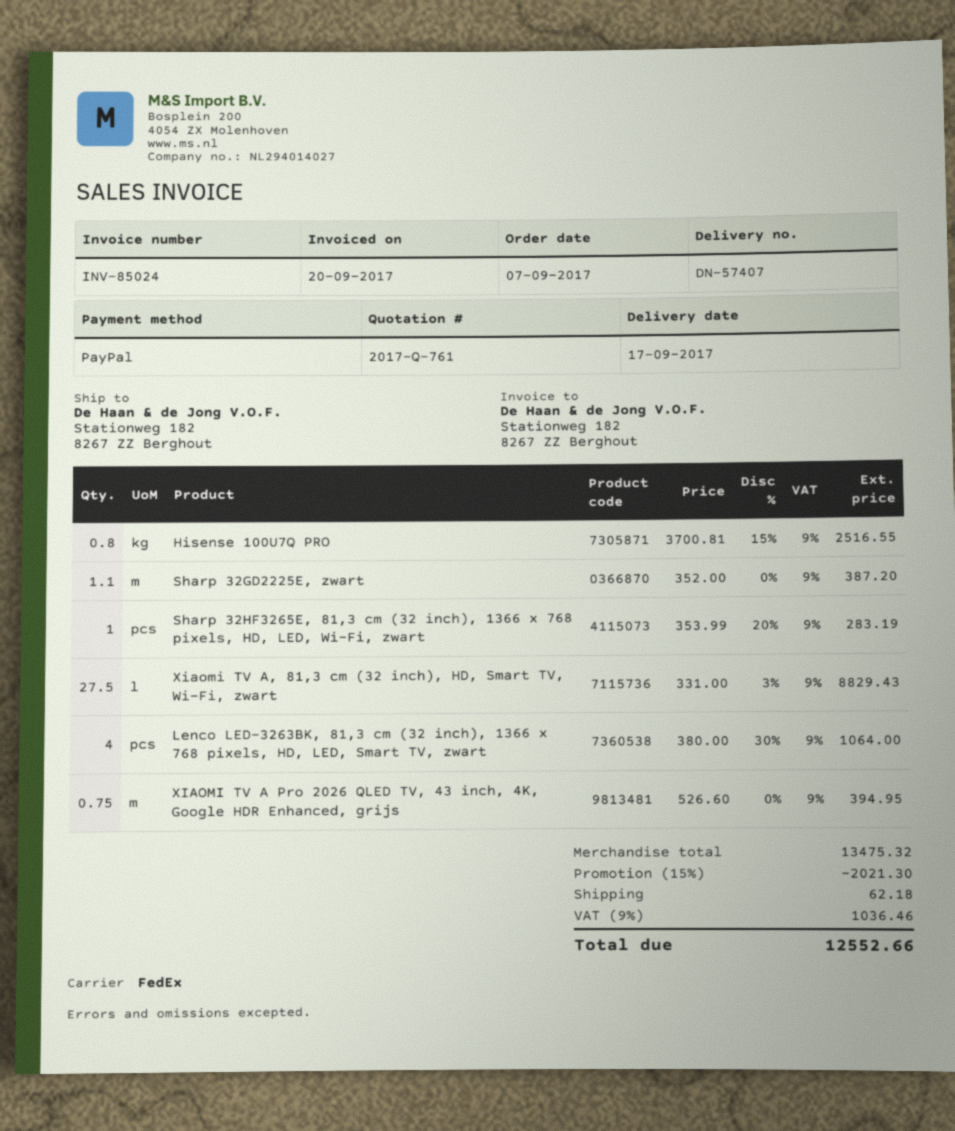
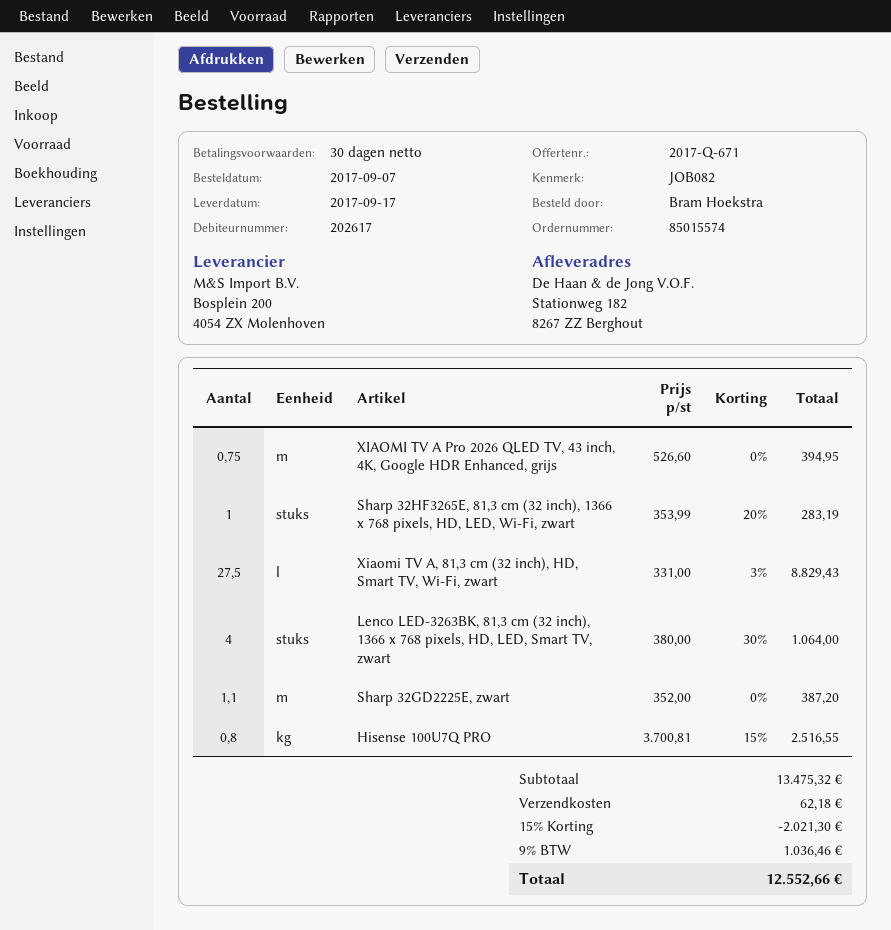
quote number: 2017-Q-761 -> 2017-Q-671

